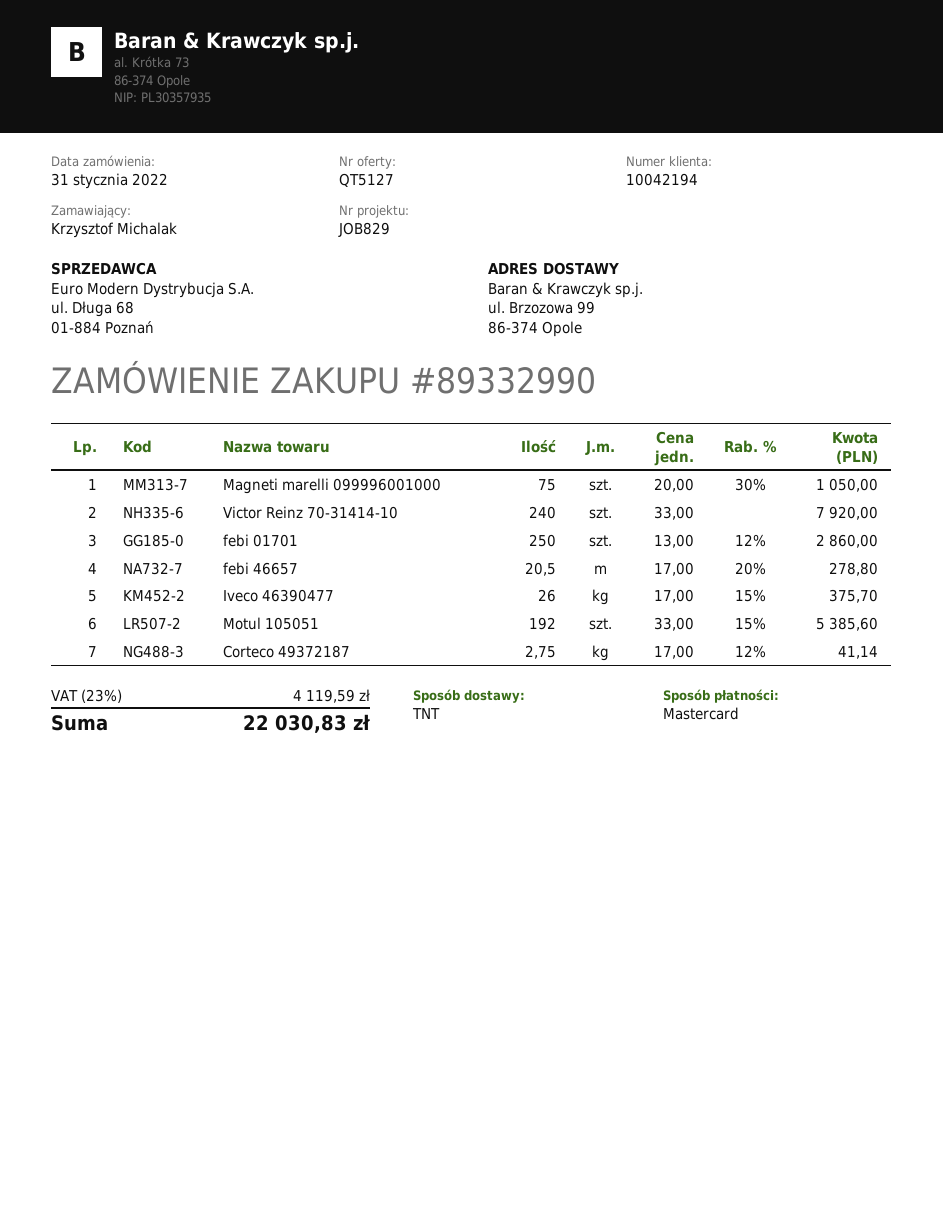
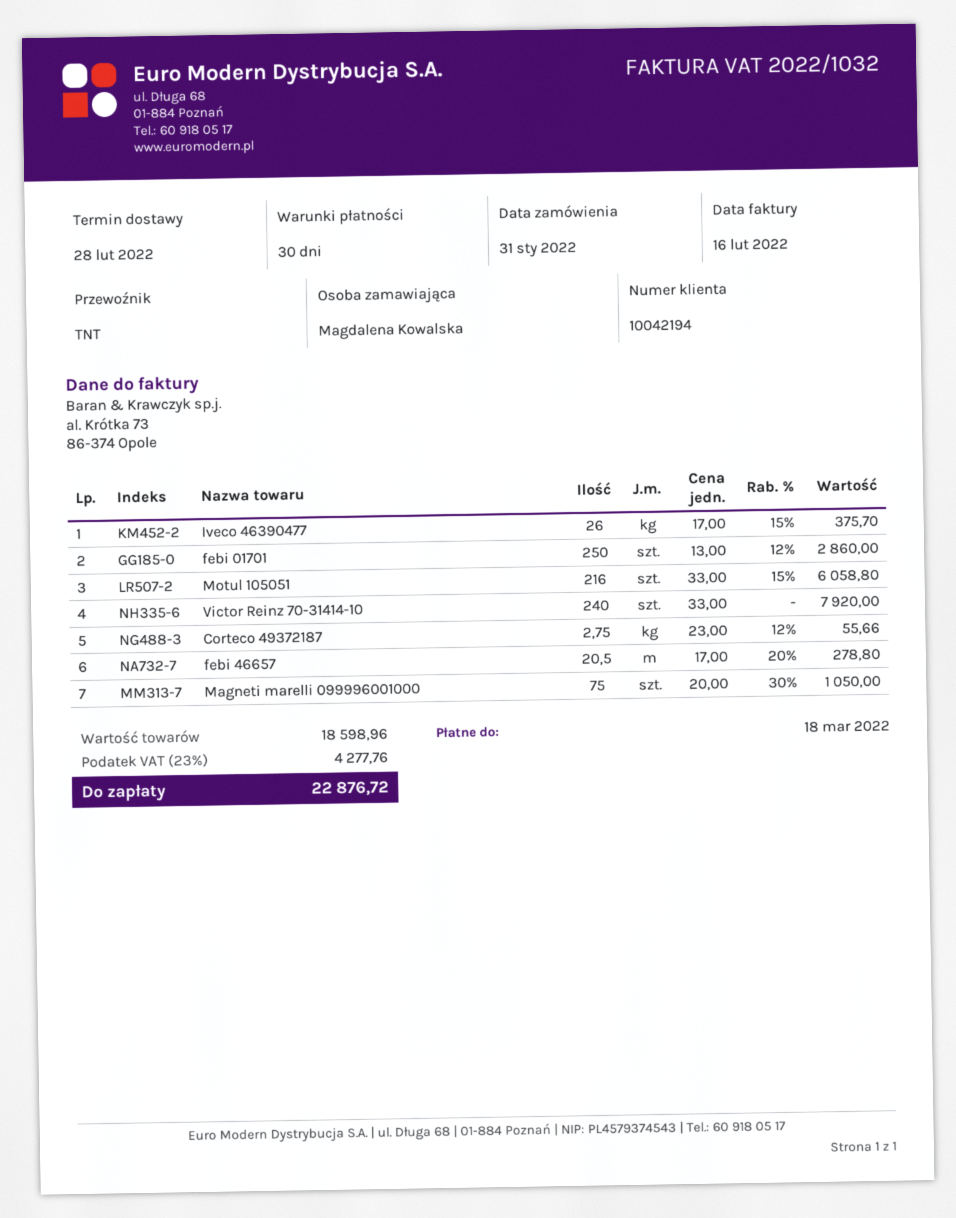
ordered by: Krzysztof Michalak -> Magdalena Kowalska
Motul 105051: 192 x 33.00 - 15% = 5385.60 -> 216 x 33.00 - 15% = 6058.80
Corteco 49372187: 2.75 x 17.00 - 12% = 41.14 -> 2.75 x 23.00 - 12% = 55.66
tax: 23% = 4119.59 -> 23% = 4277.76
total: 22030.83 -> 22876.72

